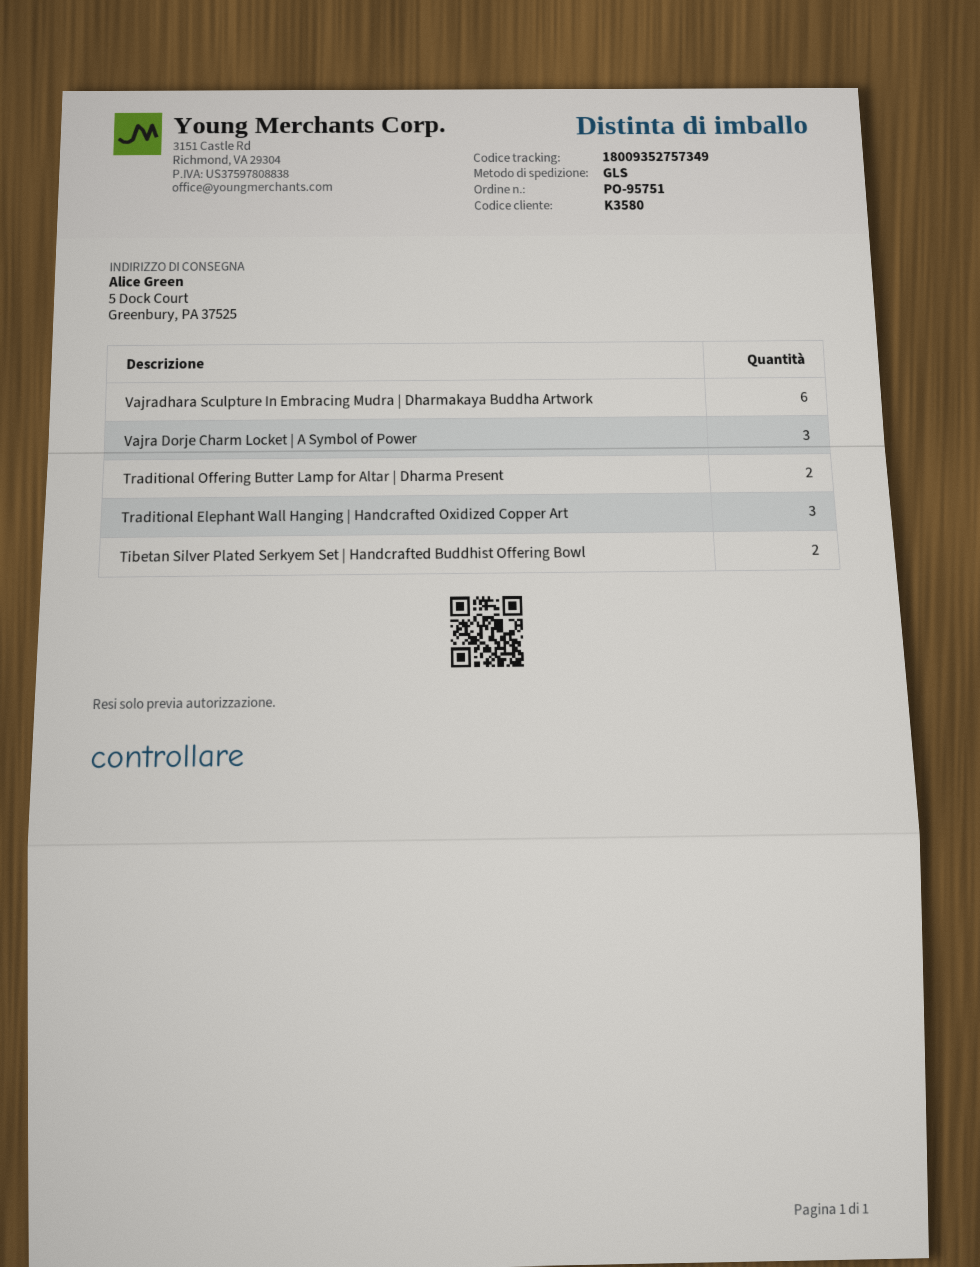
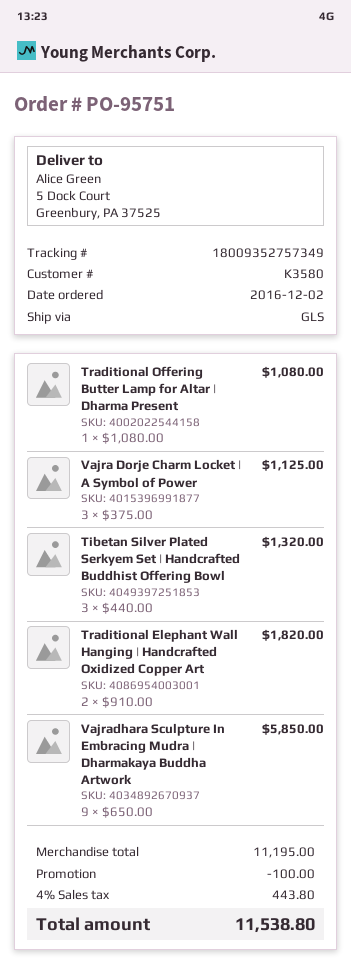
Vajradhara Sculpture In Embracing Mudra | Dharmakaya Buddha Artwork: 6 -> 9
Traditional Offering Butter Lamp for Altar | Dharma Present: 2 -> 1
Traditional Elephant Wall Hanging | Handcrafted Oxidized Copper Art: 3 -> 2
Tibetan Silver Plated Serkyem Set | Handcrafted Buddhist Offering Bowl: 2 -> 3

